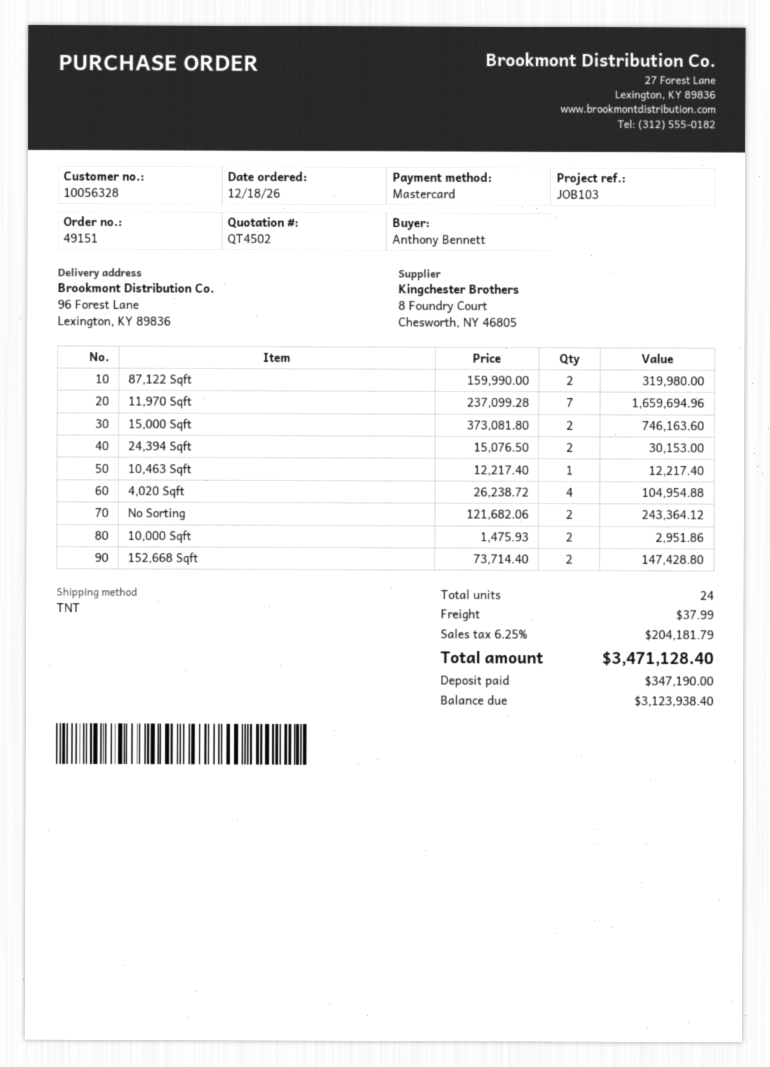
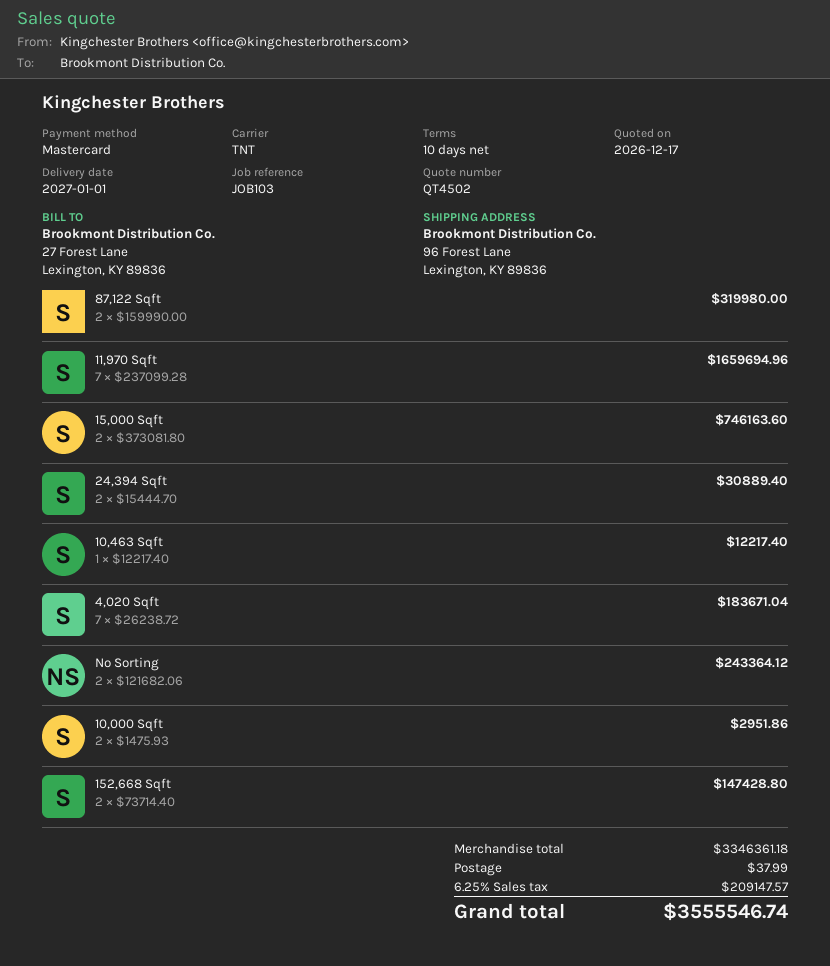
24,394 Sqft: 2 x 15076.50 = 30153.00 -> 2 x 15444.70 = 30889.40
4,020 Sqft: 4 x 26238.72 = 104954.88 -> 7 x 26238.72 = 183671.04
tax: 6.25% = 204181.79 -> 6.25% = 209147.57
total: 3471128.40 -> 3555546.74

